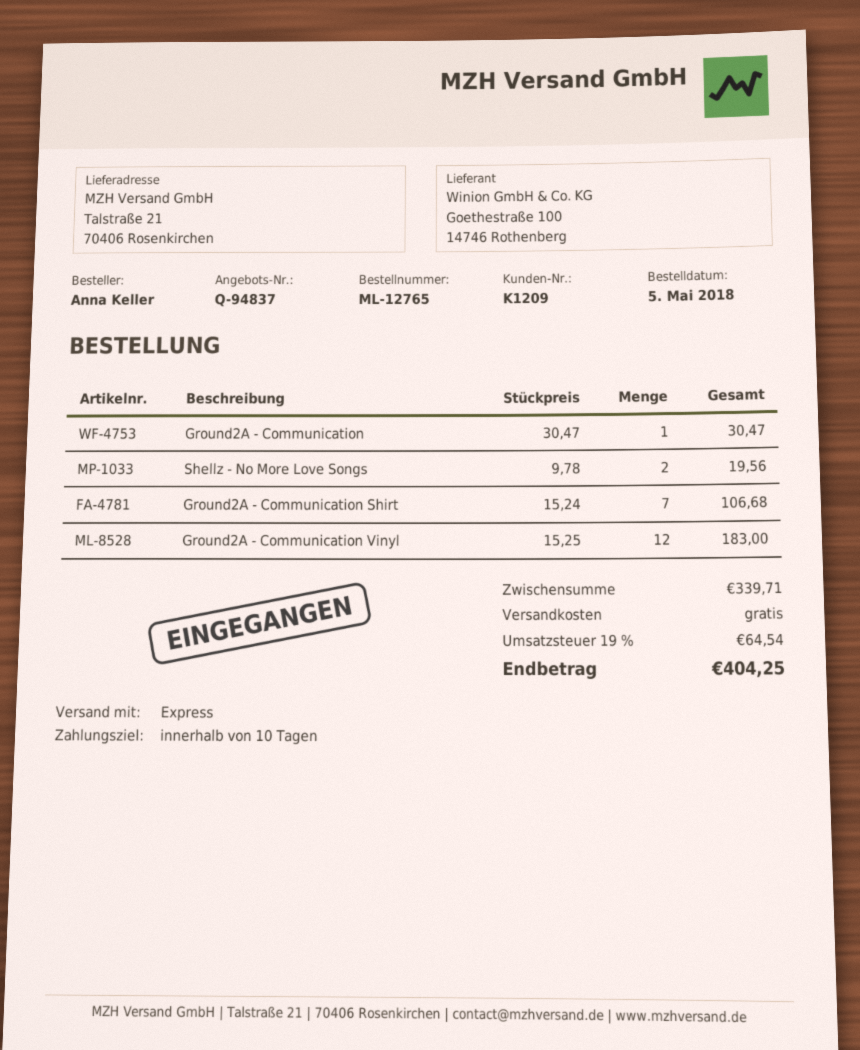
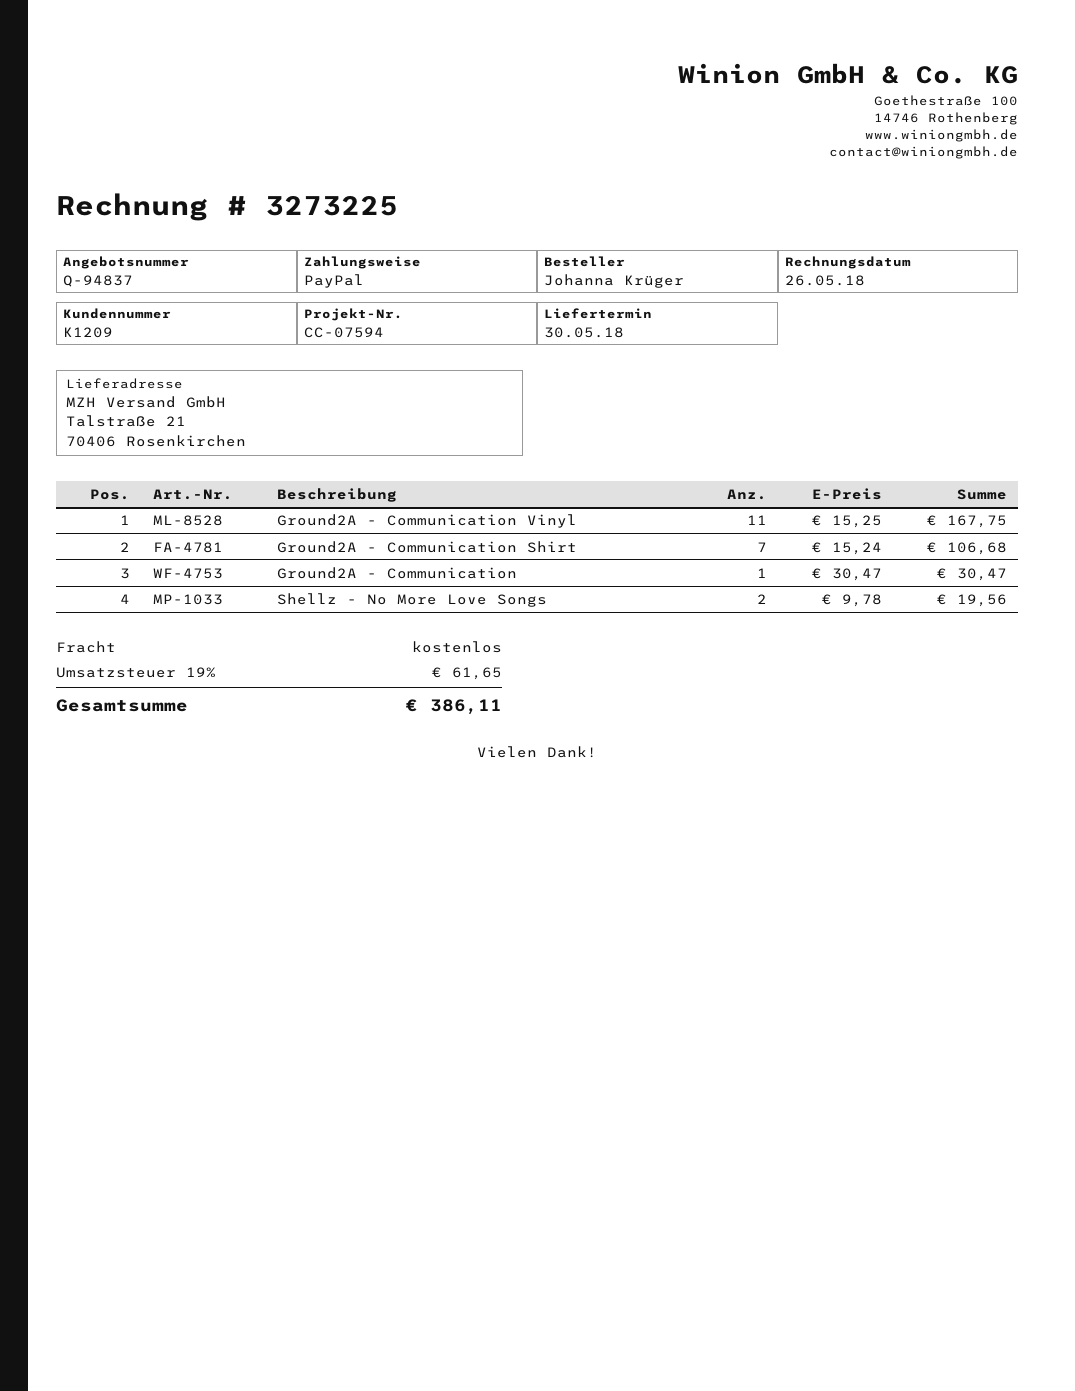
ordered by: Anna Keller -> Johanna Krüger
Ground2A - Communication Vinyl: 12 x 15.25 = 183.00 -> 11 x 15.25 = 167.75
tax: 19% = 64.54 -> 19% = 61.65
total: 404.25 -> 386.11

